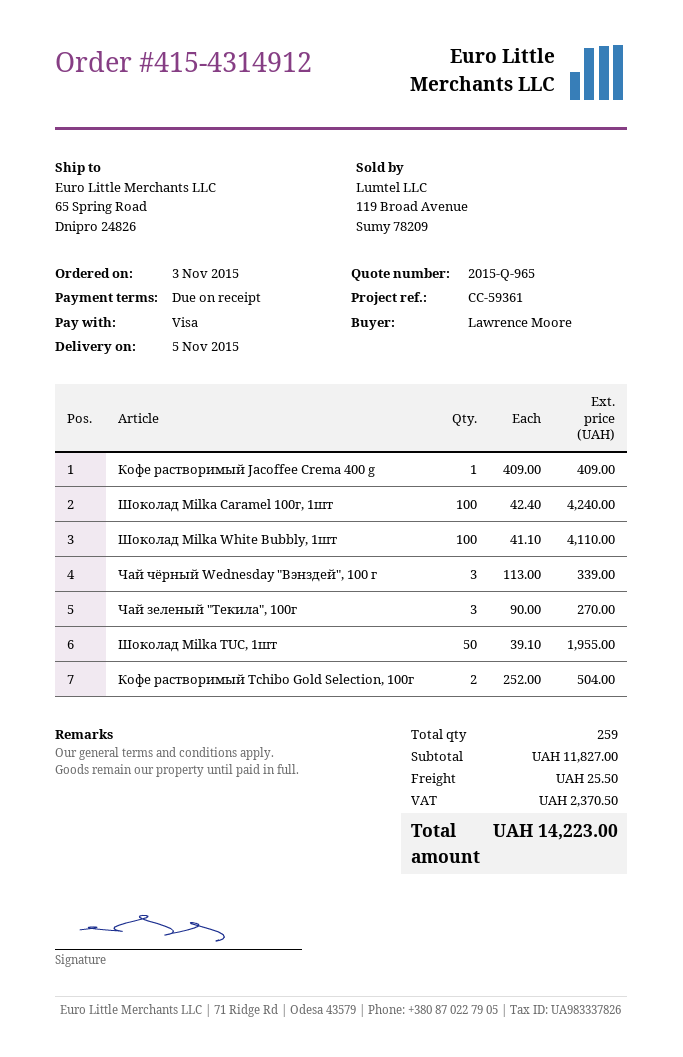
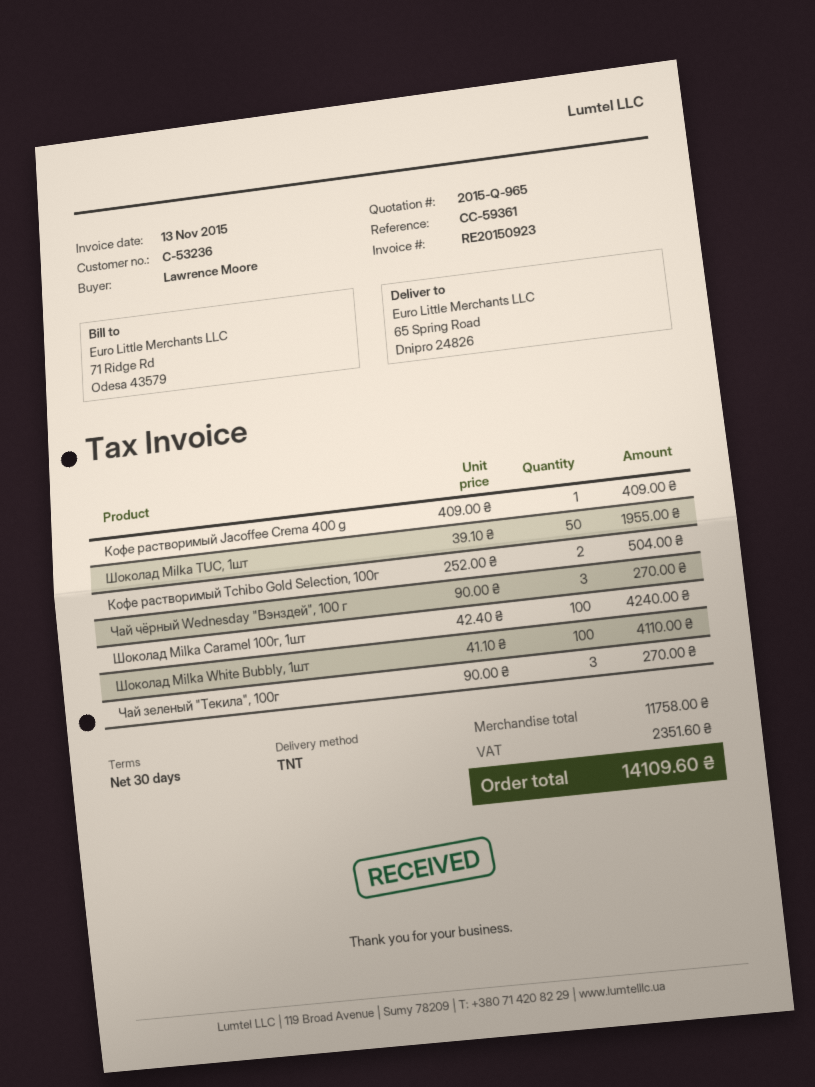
payment terms: on receipt -> 30 days
Чай чёрный Wednesday "Вэнздей", 100 г: 3 x 113.00 = 339.00 -> 3 x 90.00 = 270.00
subtotal: 11827.00 -> 11758.00
shipping: 25.50 -> none
tax: 2370.50 -> 2351.60
total: 14223.00 -> 14109.60

